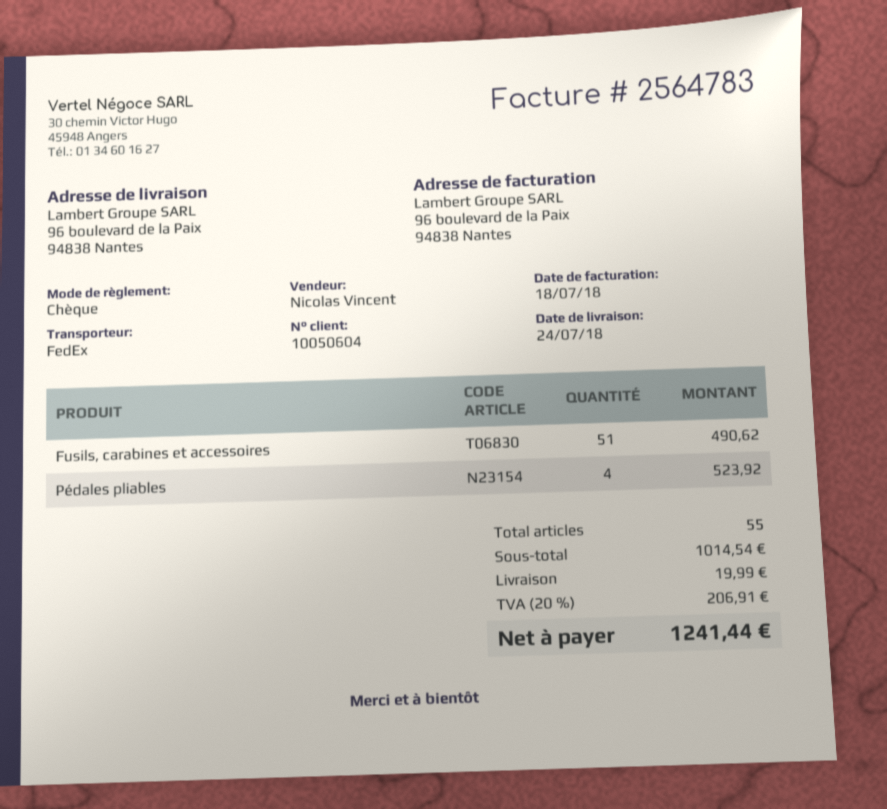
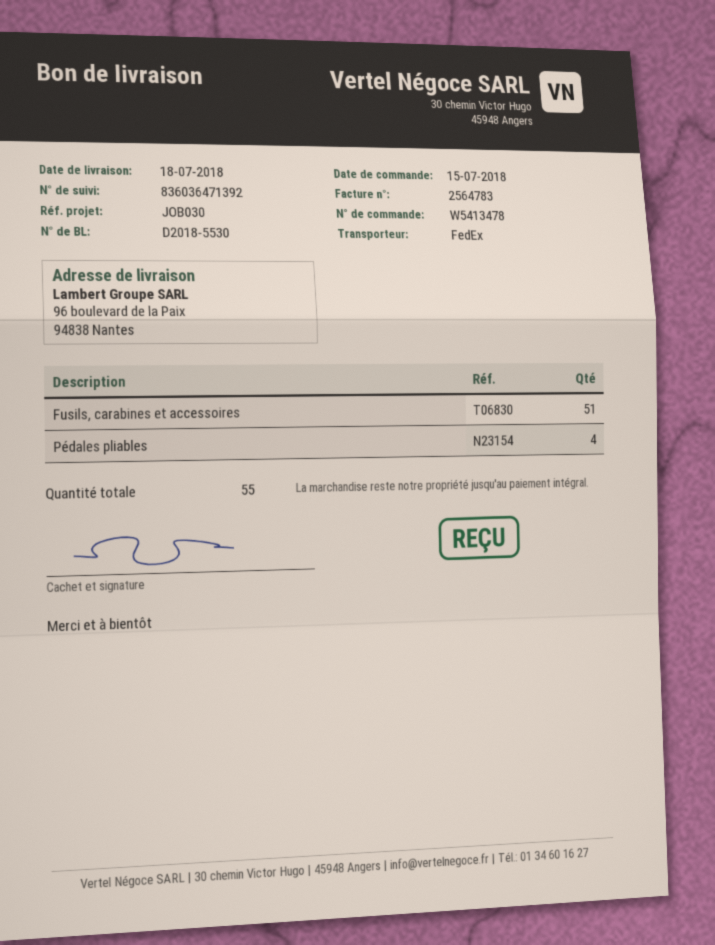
delivery date: 2018-07-24 -> 2018-07-18

